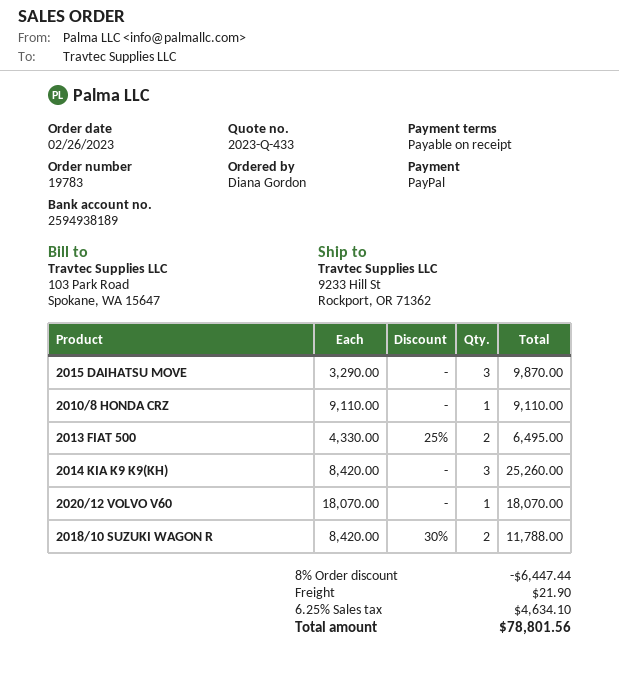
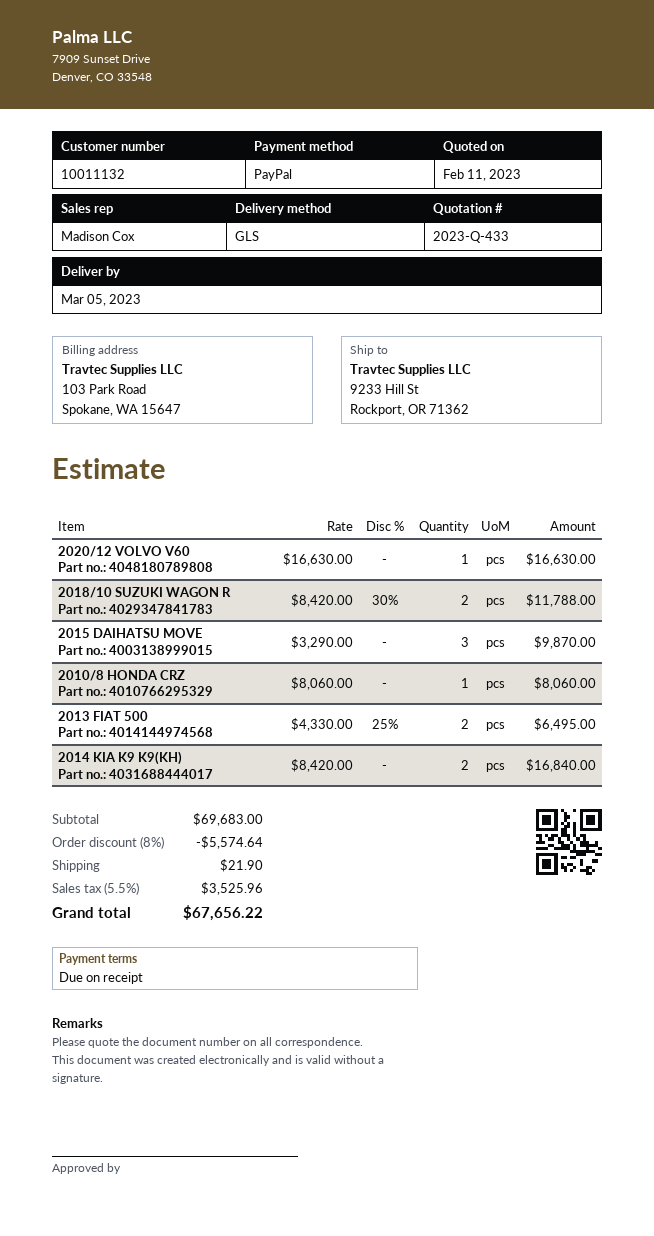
2010/8 HONDA CRZ: 1 x 9110.00 = 9110.00 -> 1 x 8060.00 = 8060.00
2014 KIA K9 K9(KH): 3 x 8420.00 = 25260.00 -> 2 x 8420.00 = 16840.00
2020/12 VOLVO V60: 1 x 18070.00 = 18070.00 -> 1 x 16630.00 = 16630.00
discount: 8% = 6447.44 -> 8% = 5574.64
tax: 6.25% = 4634.10 -> 5.5% = 3525.96
total: 78801.56 -> 67656.22

